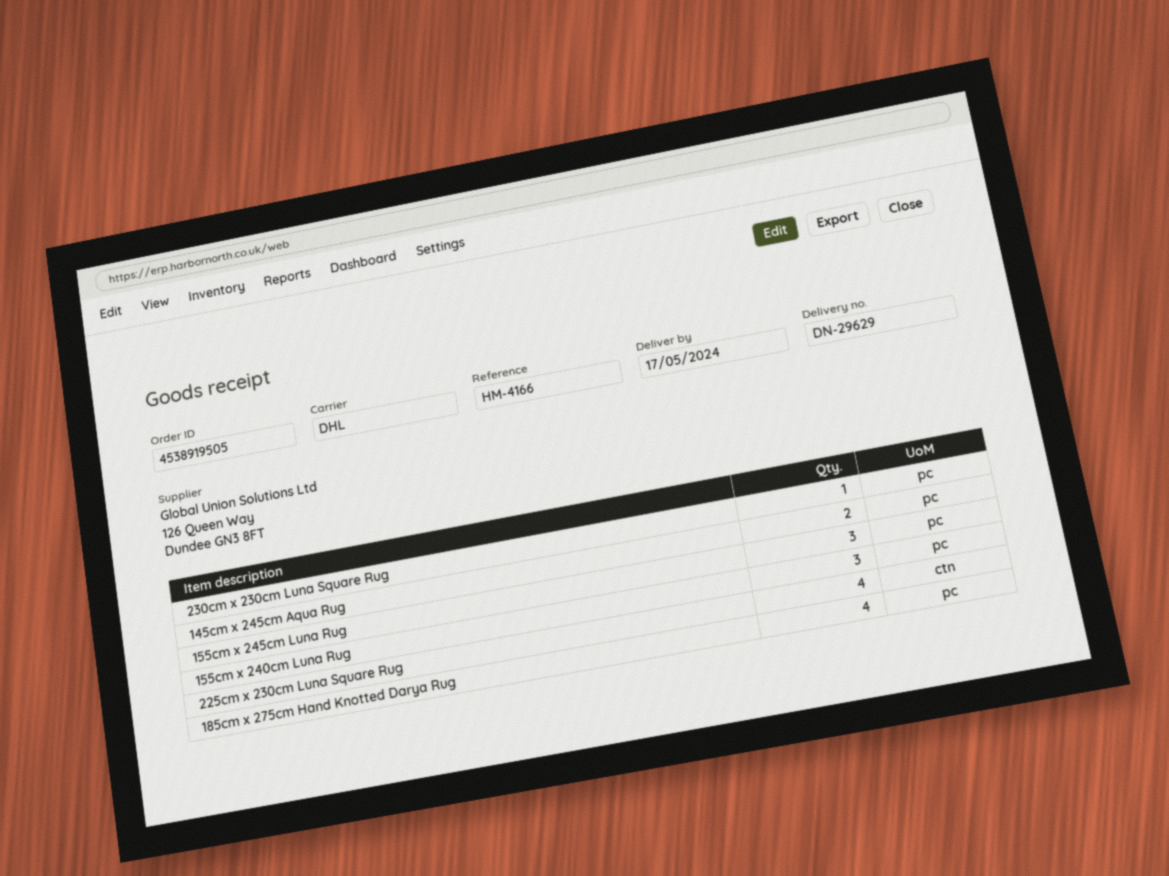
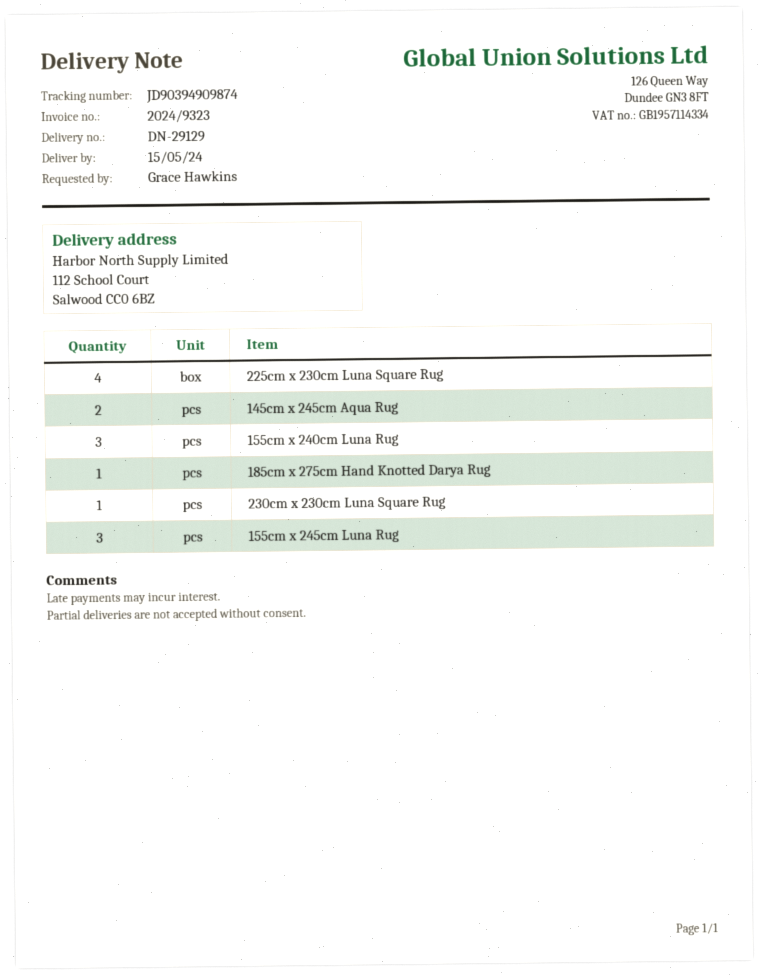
delivery note number: DN-29629 -> DN-29129
delivery date: 2024-05-17 -> 2024-05-15
185cm x 275cm Hand Knotted Darya Rug: 4 -> 1

